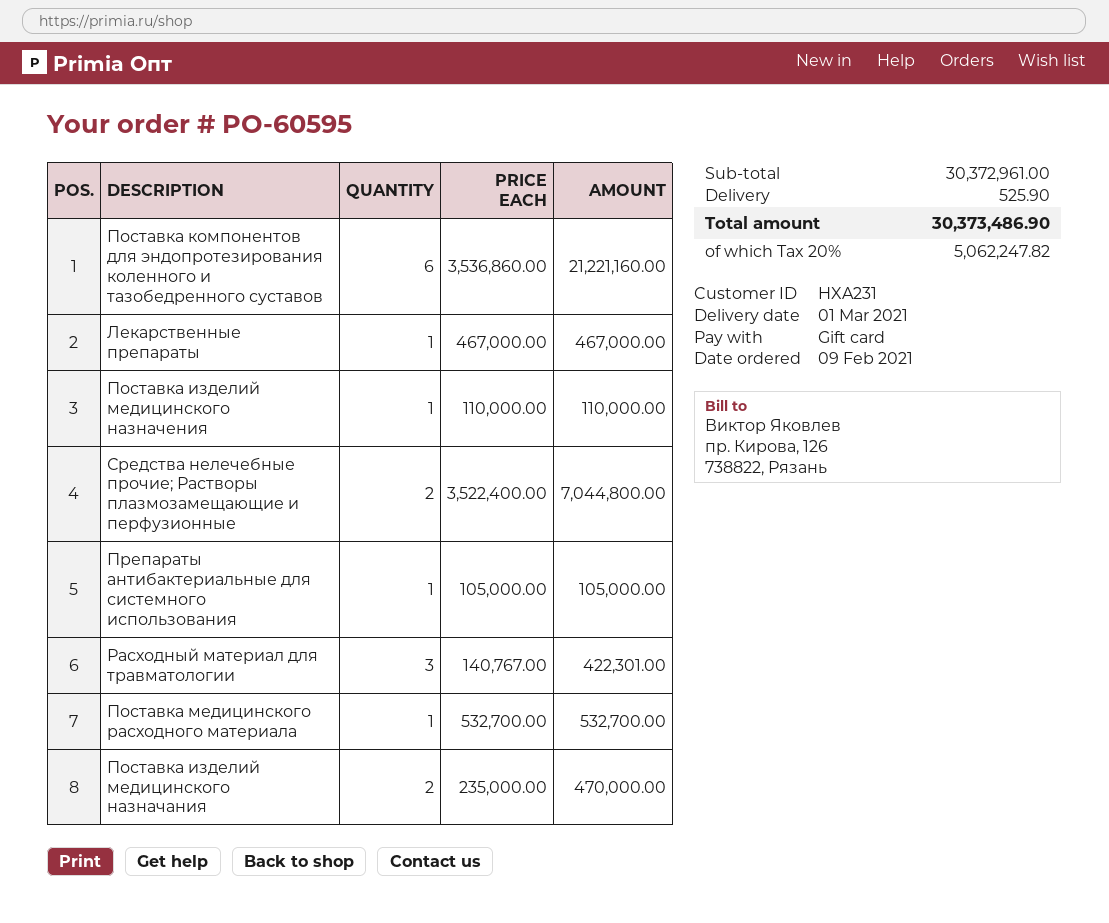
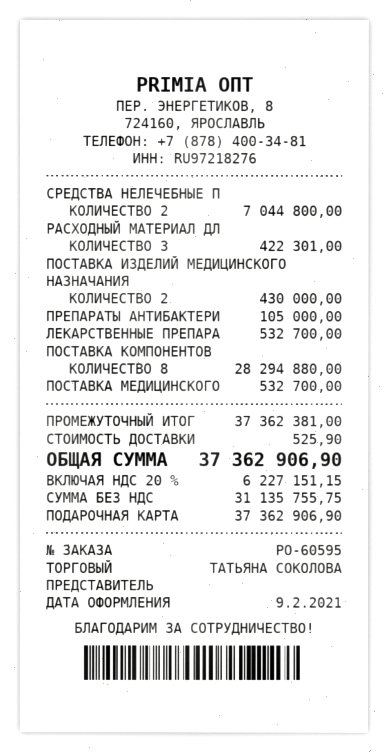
Поставка компонентов для эндопротезирования коленного и тазобедренного суставов: 6 for 21221160.00 -> 8 for 28294880.00
Лекарственные препараты: 1 for 467000.00 -> 1 for 532700.00
Поставка изделий медицинского назначения: 1 for 110000.00 -> none
Поставка изделий медицинского назначания: 2 for 470000.00 -> 2 for 430000.00
subtotal: 30372961.00 -> 37362381.00
tax: 20% = 5062247.82 -> 20% = 6227151.15
total: 30373486.90 -> 37362906.90

